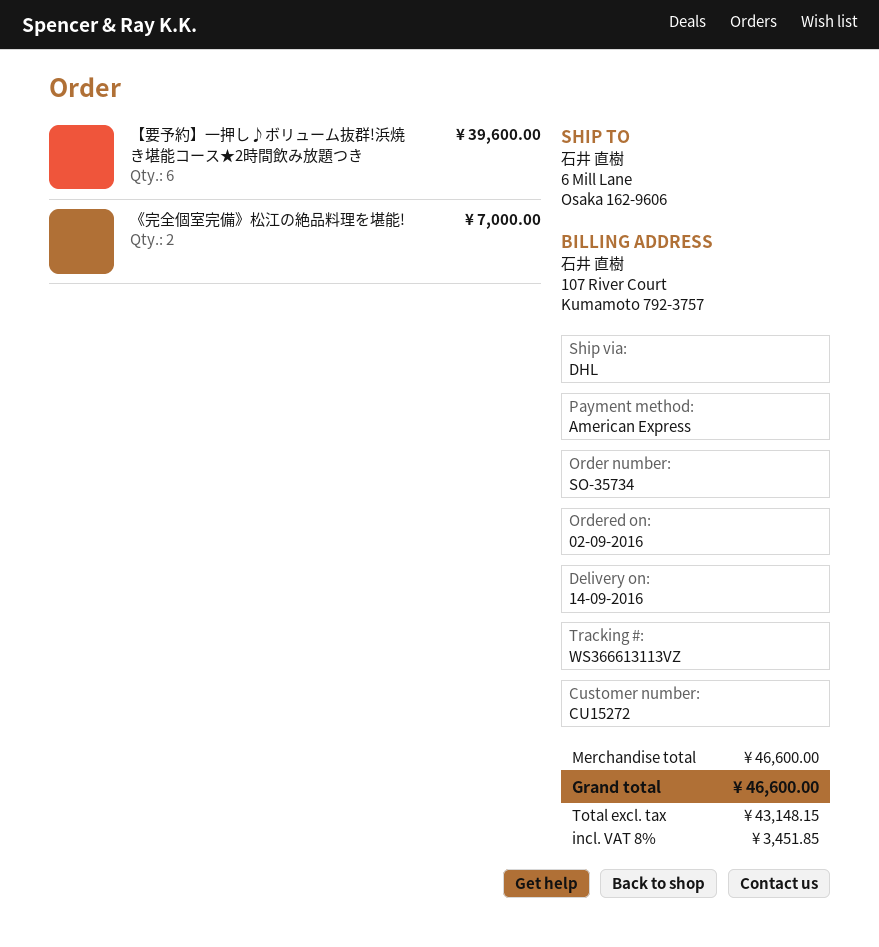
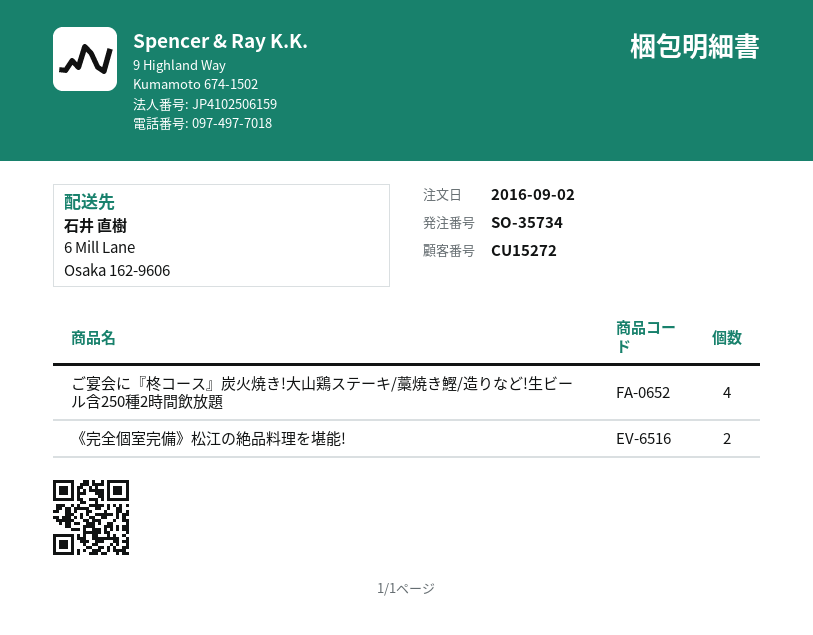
【要予約】一押し♪ボリューム抜群!浜焼き堪能コース★2時間飲み放題つき: 6 -> none
ご宴会に『柊コース』炭火焼き!大山鶏ステーキ/藁焼き鰹/造りなど!生ビール含250種2時間飲放題: none -> 4

